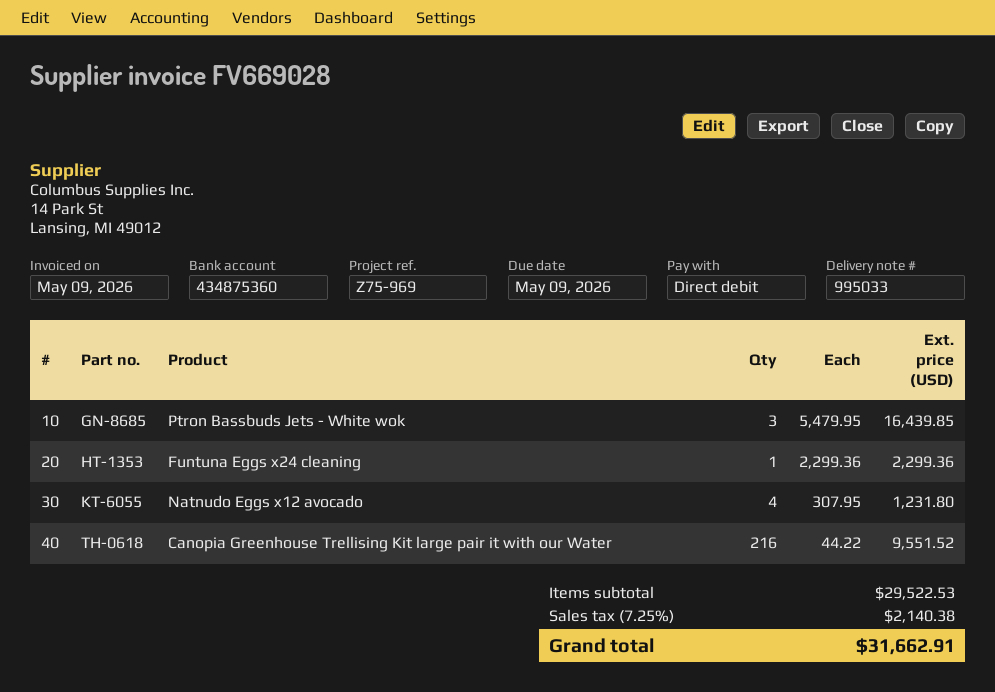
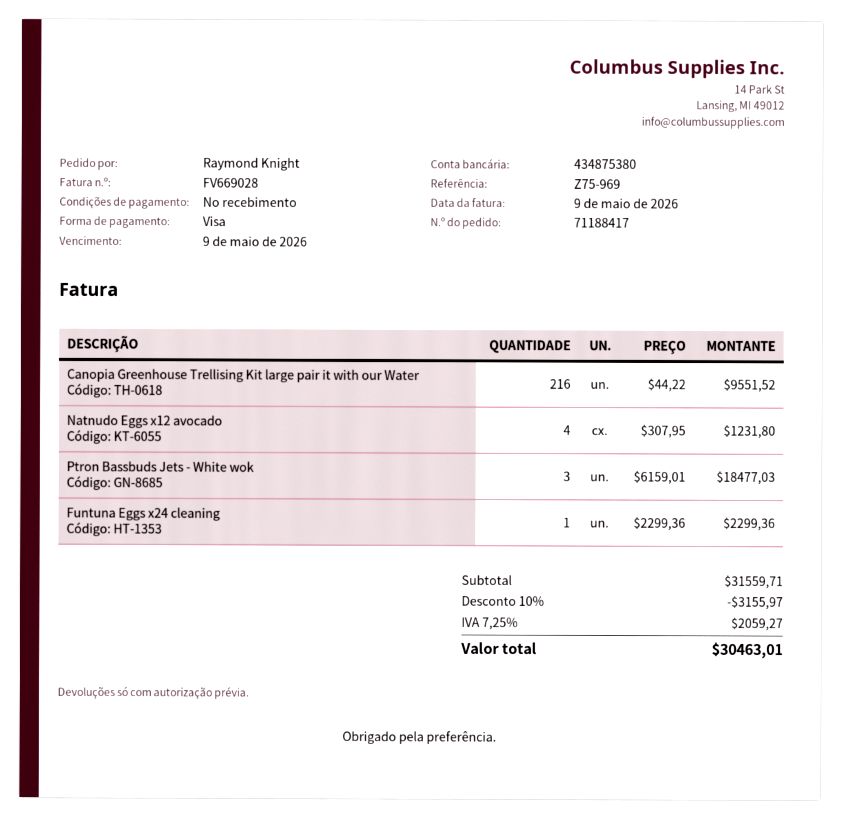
payment method: direct debit -> Visa
bank account: 434875360 -> 434875380
Ptron Bassbuds Jets - White wok: 3 x 5479.95 = 16439.85 -> 3 x 6159.01 = 18477.03
subtotal: 29522.53 -> 31559.71
discount: none -> 10% = 3155.97
tax: 7.25% = 2140.38 -> 7.25% = 2059.27
total: 31662.91 -> 30463.01

